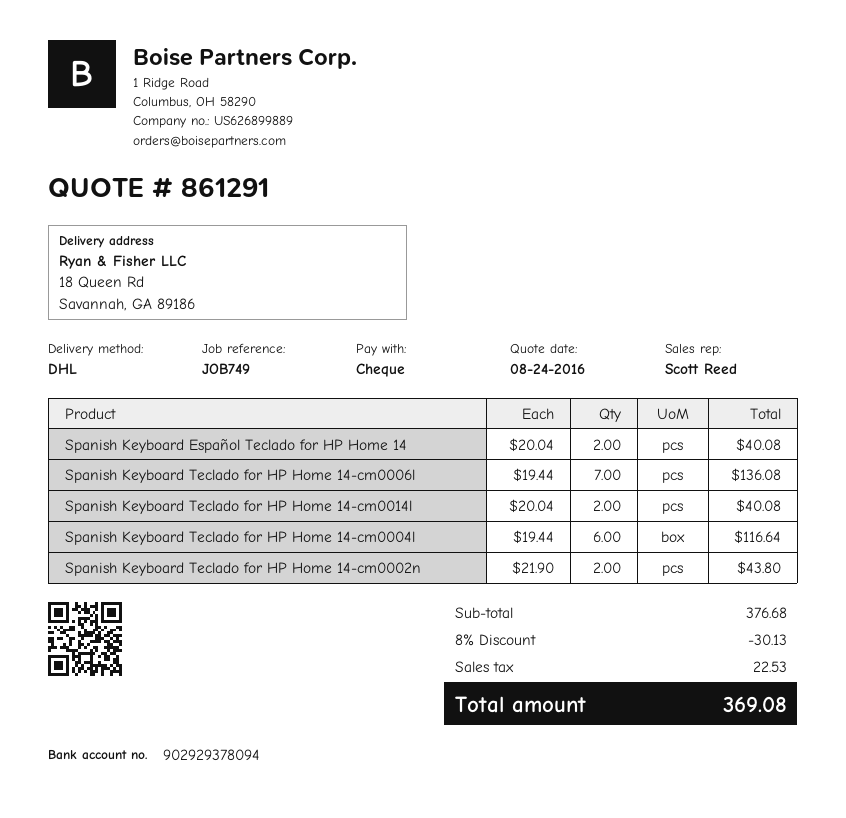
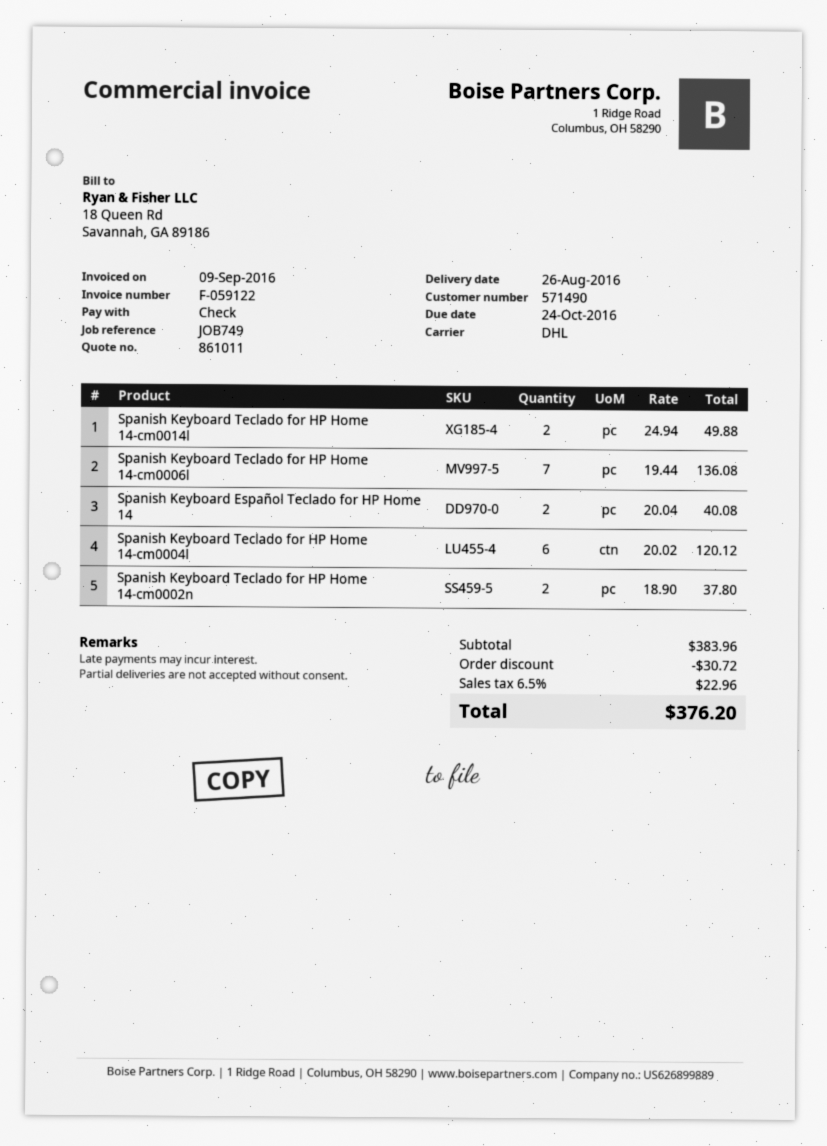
quote number: 861291 -> 861011
Spanish Keyboard Teclado for HP Home 14-cm0014l: 2 x 20.04 = 40.08 -> 2 x 24.94 = 49.88
Spanish Keyboard Teclado for HP Home 14-cm0004l: 6 x 19.44 = 116.64 -> 6 x 20.02 = 120.12
Spanish Keyboard Teclado for HP Home 14-cm0002n: 2 x 21.90 = 43.80 -> 2 x 18.90 = 37.80
subtotal: 376.68 -> 383.96
discount: 30.13 -> 30.72
tax: 22.53 -> 22.96
total: 369.08 -> 376.20

